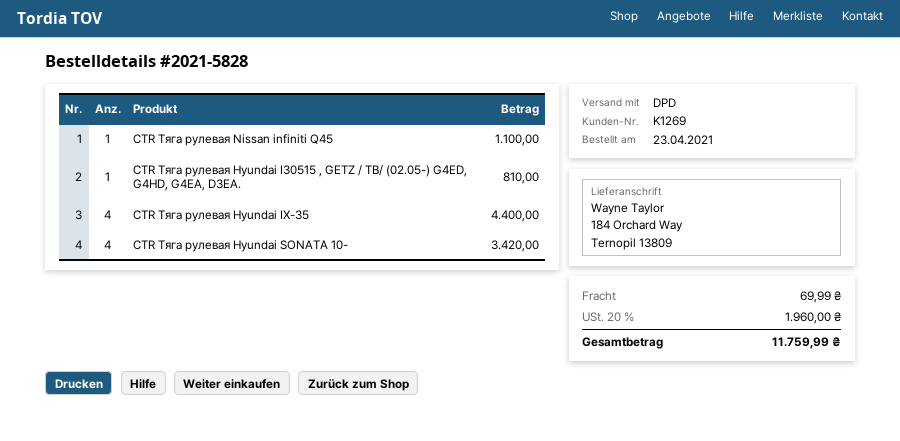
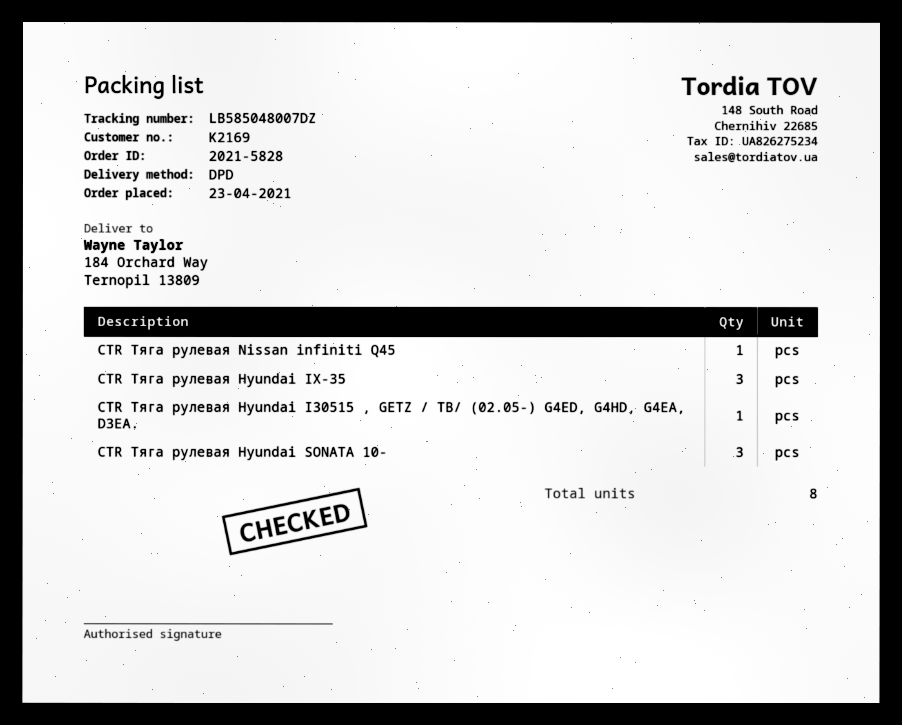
customer number: K1269 -> K2169
CTR Тяга рулевая Hyundai IX-35: 4 -> 3
CTR Тяга рулевая Hyundai SONATA 10-: 4 -> 3

